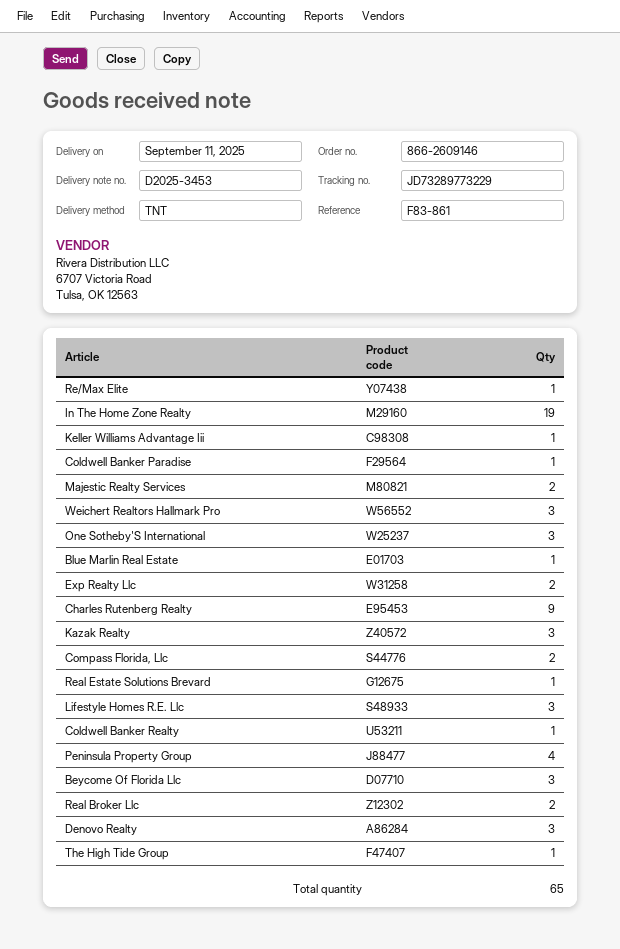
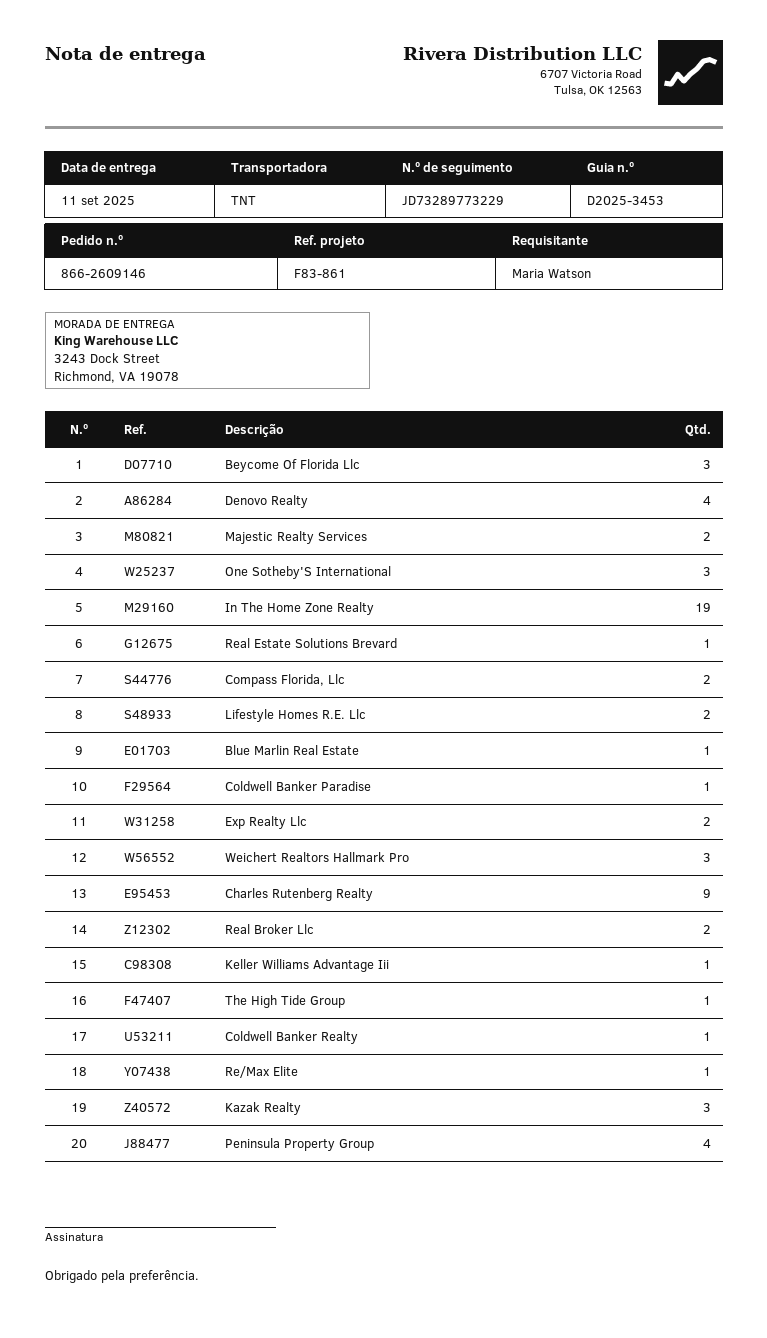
Lifestyle Homes R.E. Llc: 3 -> 2
Denovo Realty: 3 -> 4

